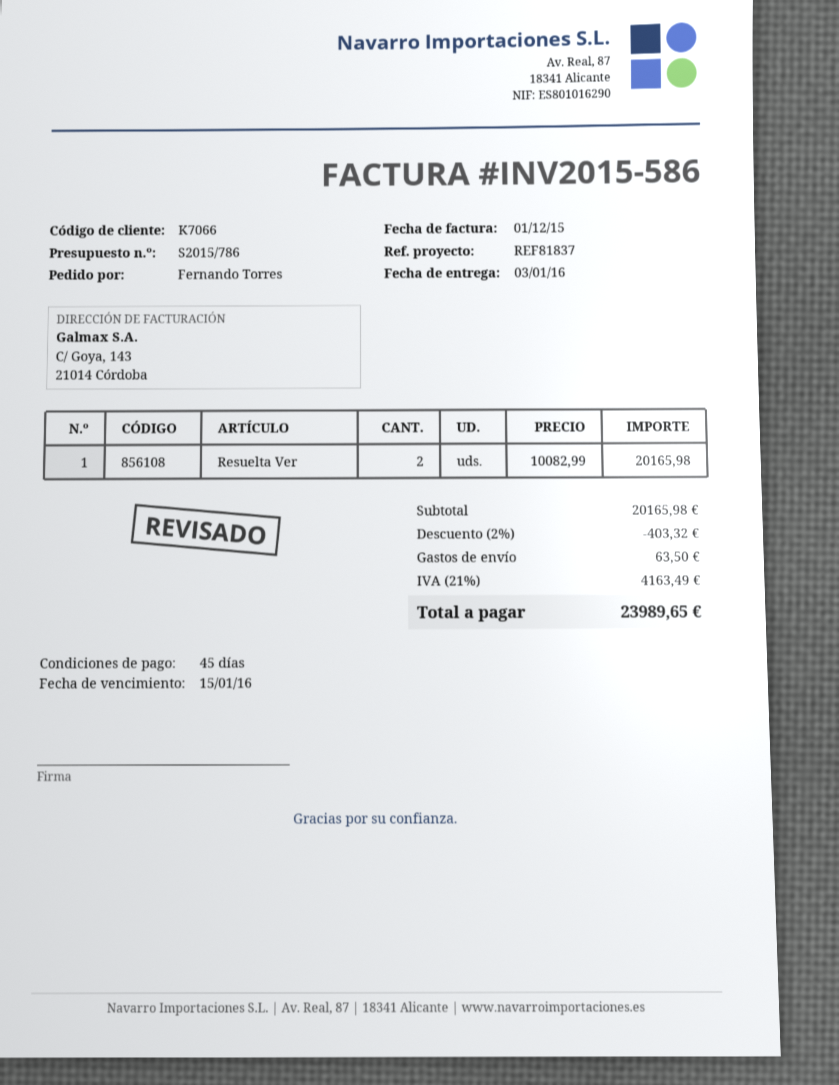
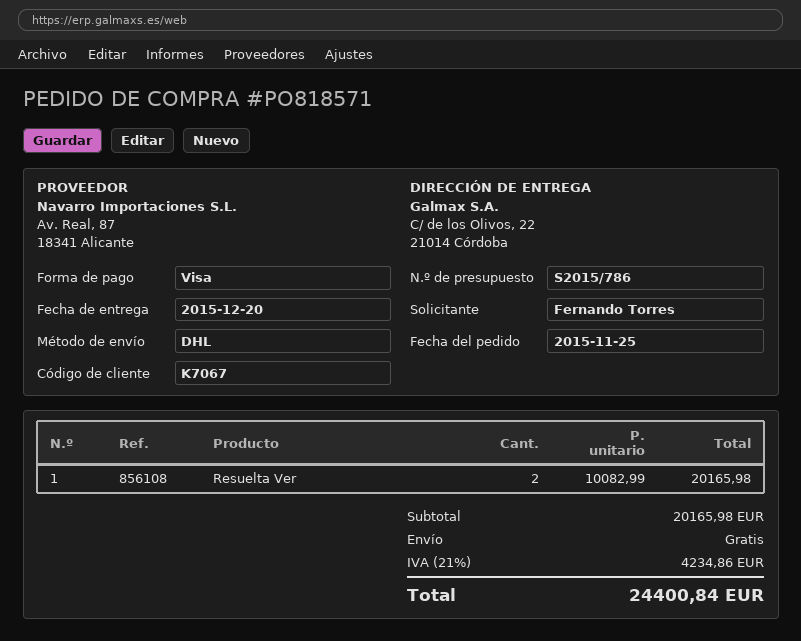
delivery date: 2016-01-03 -> 2015-12-20
customer number: K7066 -> K7067
discount: 2% = 403.32 -> none
shipping: 63.50 -> 0.00
tax: 21% = 4163.49 -> 21% = 4234.86
total: 23989.65 -> 24400.84

